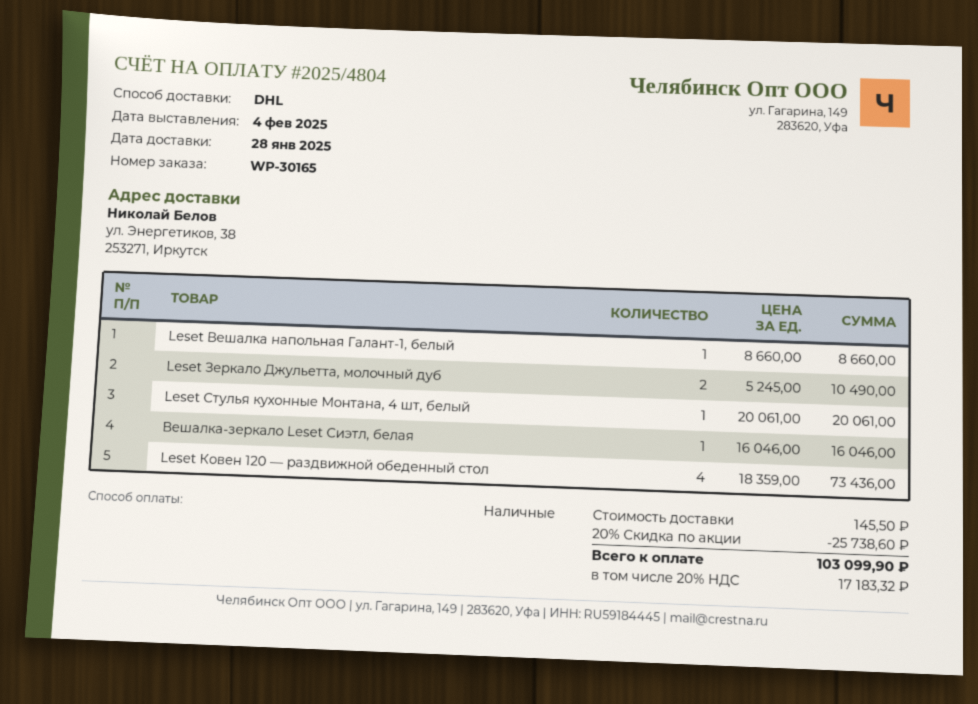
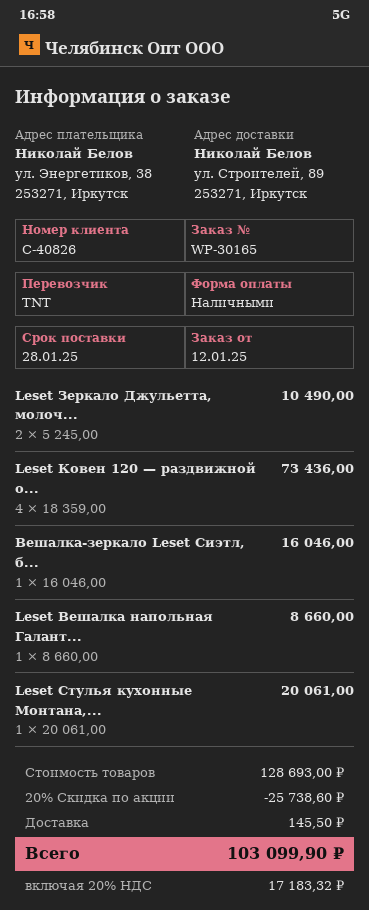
shipping method: DHL -> TNT
ship to: ул. Энергетиков, 38, 253271, Иркутск -> ул. Строителей, 89, 253271, Иркутск

